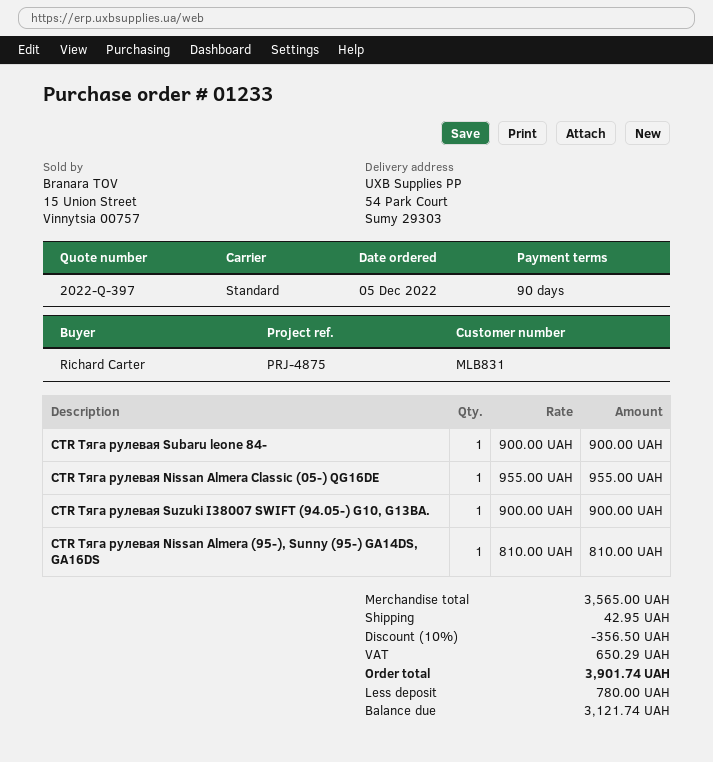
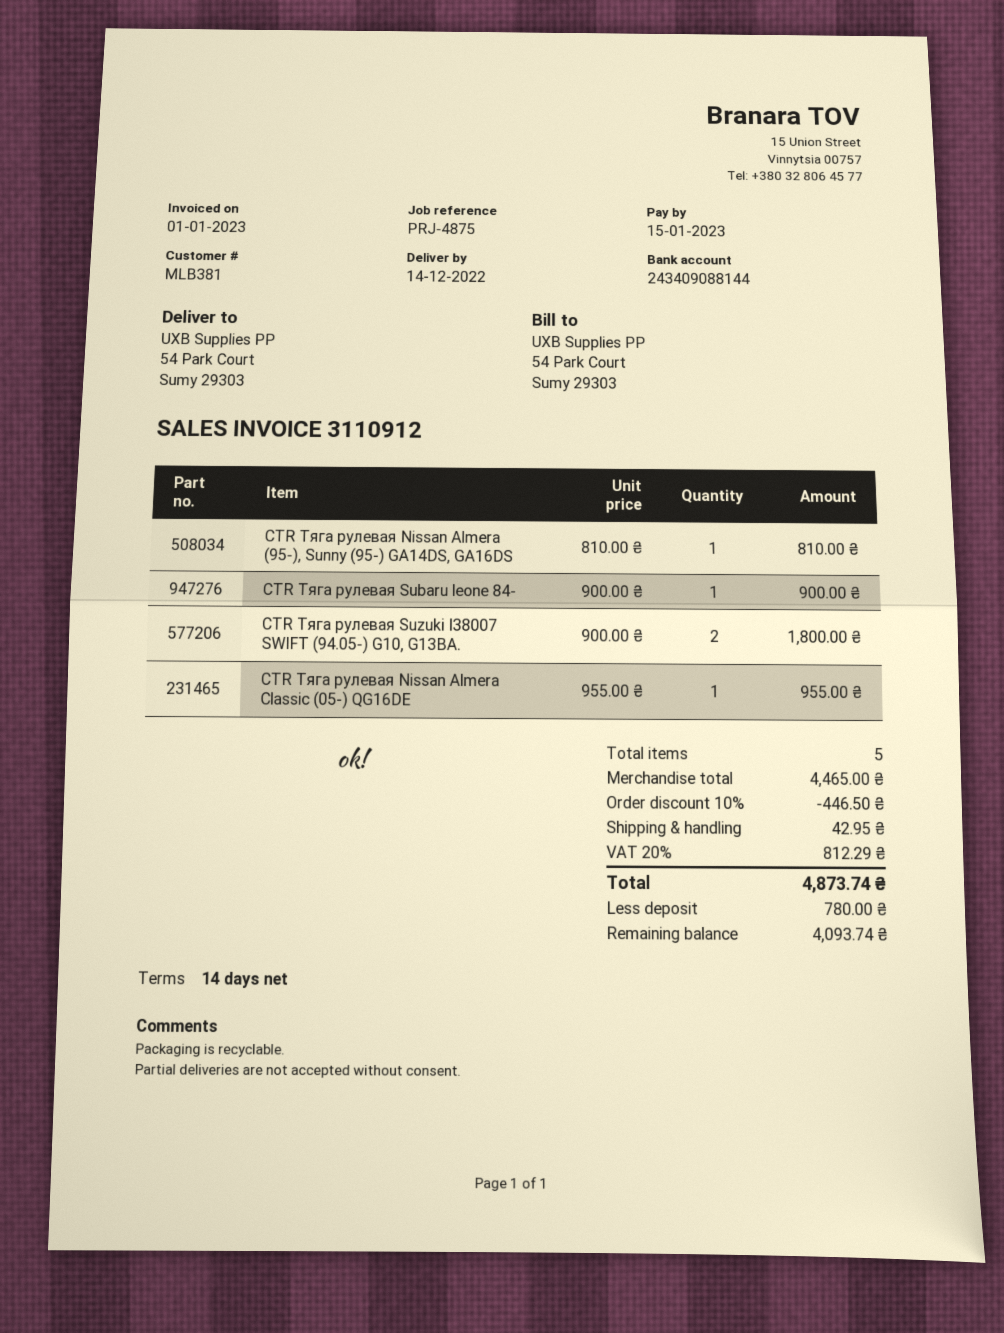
payment terms: 90 days -> 14 days
customer number: MLB831 -> MLB381
CTR Тяга рулевая Suzuki I38007 SWIFT (94.05-) G10, G13BA.: 1 x 900.00 = 900.00 -> 2 x 900.00 = 1800.00
subtotal: 3565.00 -> 4465.00
discount: 10% = 356.50 -> 10% = 446.50
tax: 650.29 -> 812.29
total: 3901.74 -> 4873.74
balance: 3121.74 -> 4093.74

